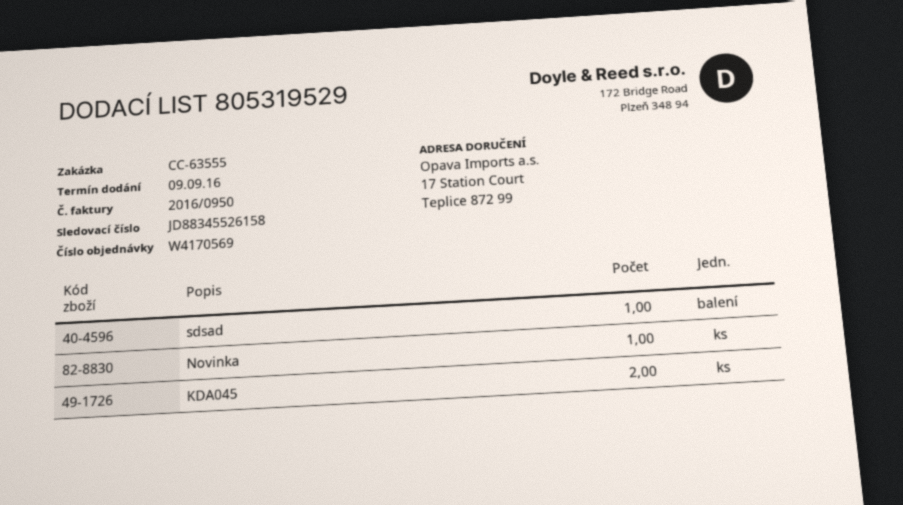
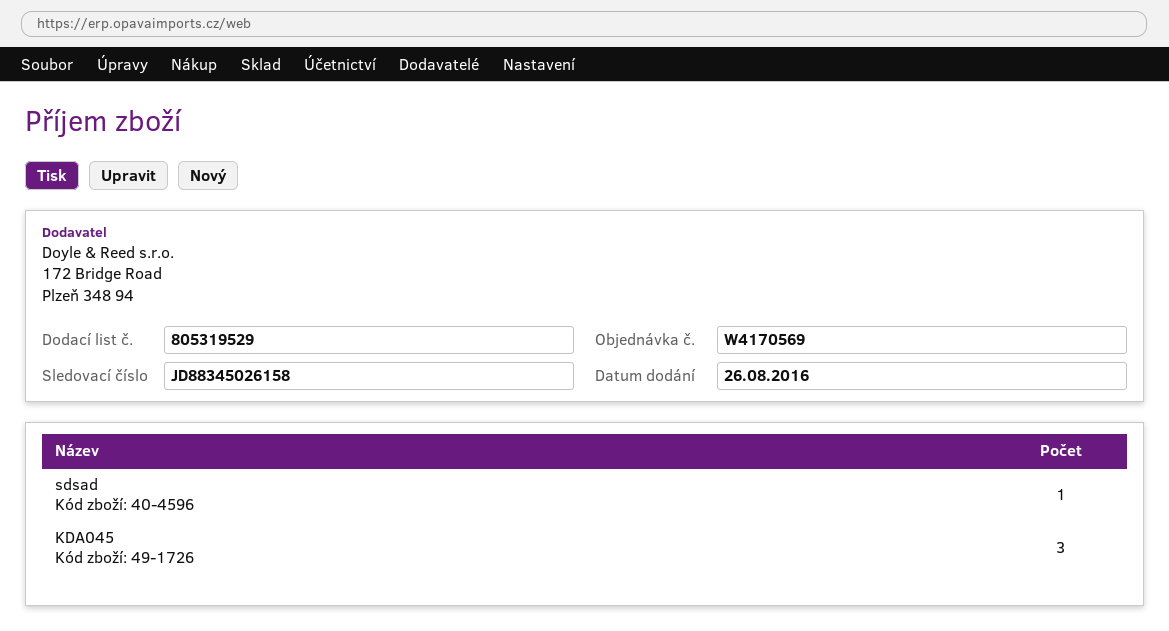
delivery date: 2016-09-09 -> 2016-08-26
tracking number: JD88345526158 -> JD88345026158
Novinka: 1 -> none
KDA045: 2 -> 3

